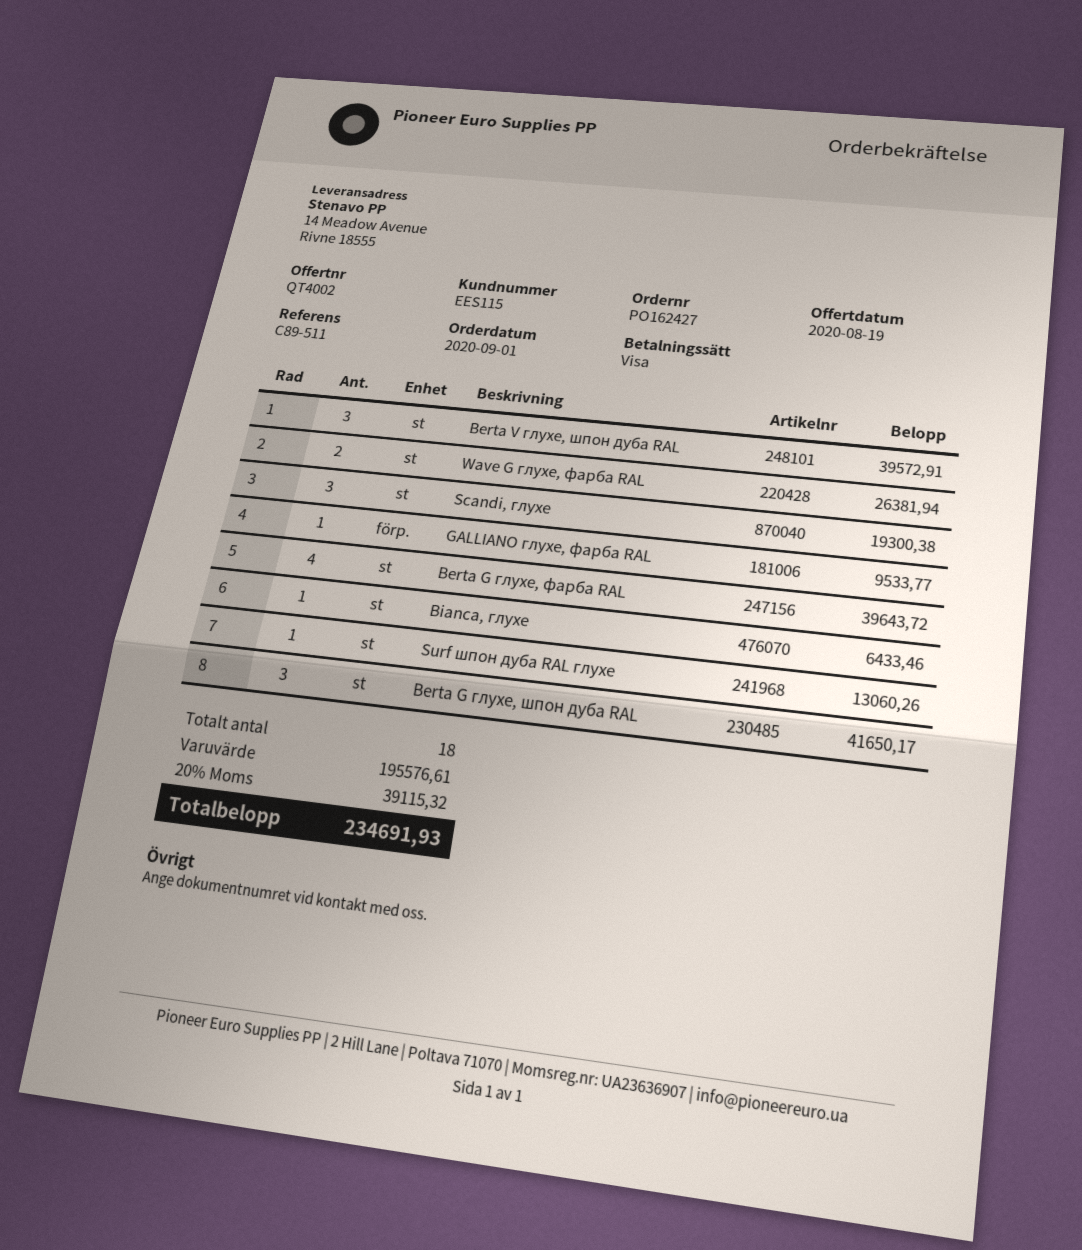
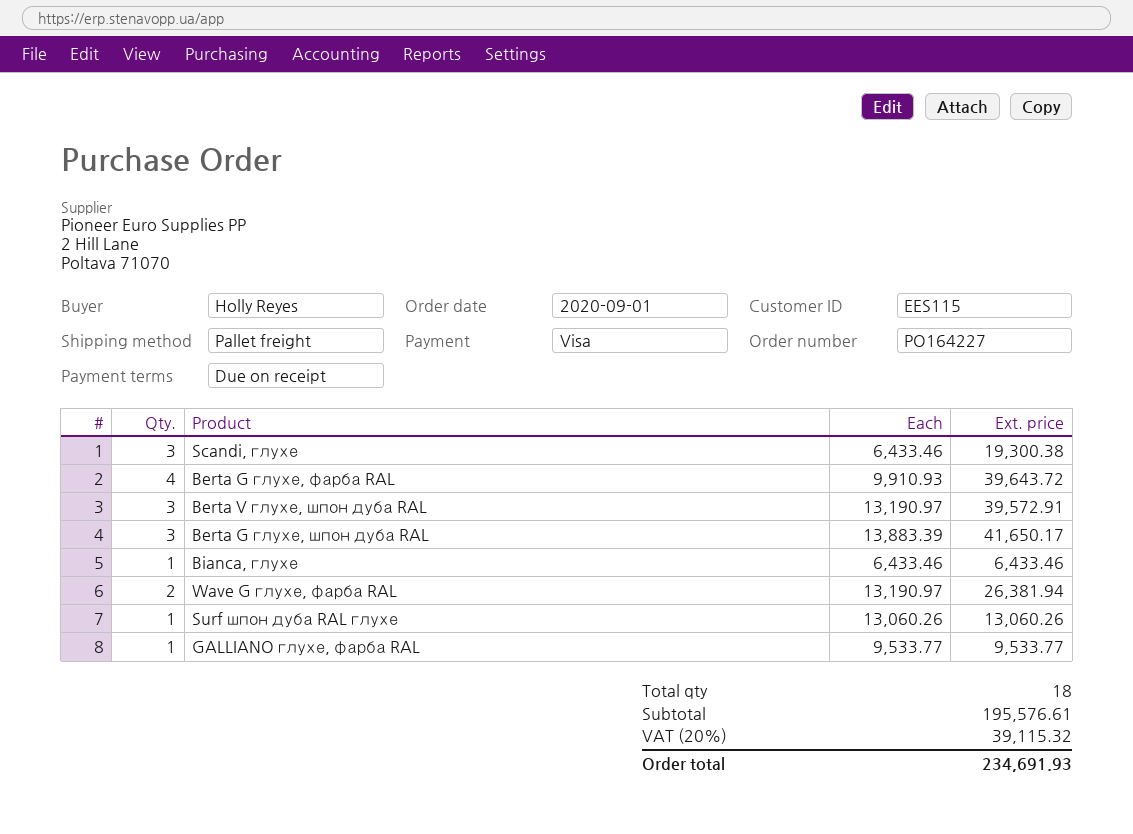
order number: PO162427 -> PO164227

